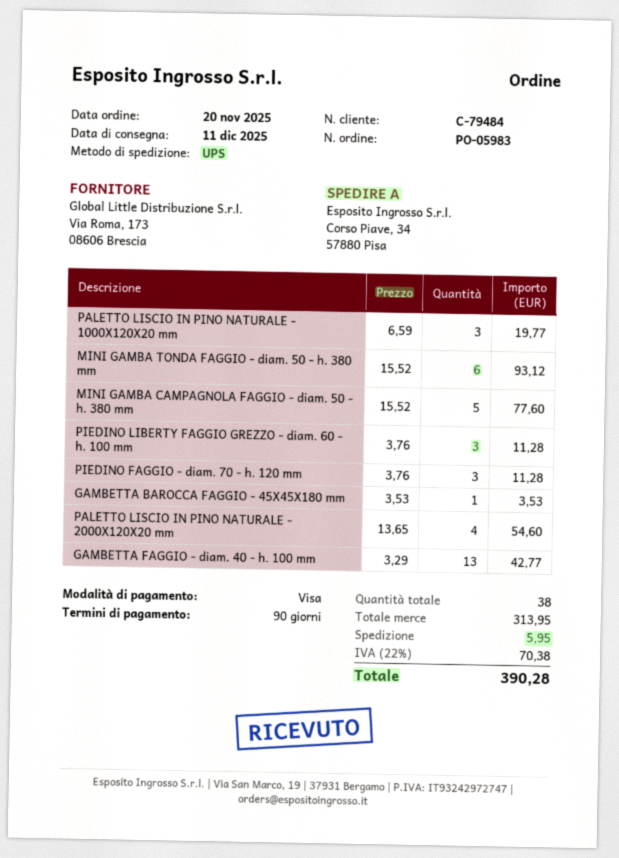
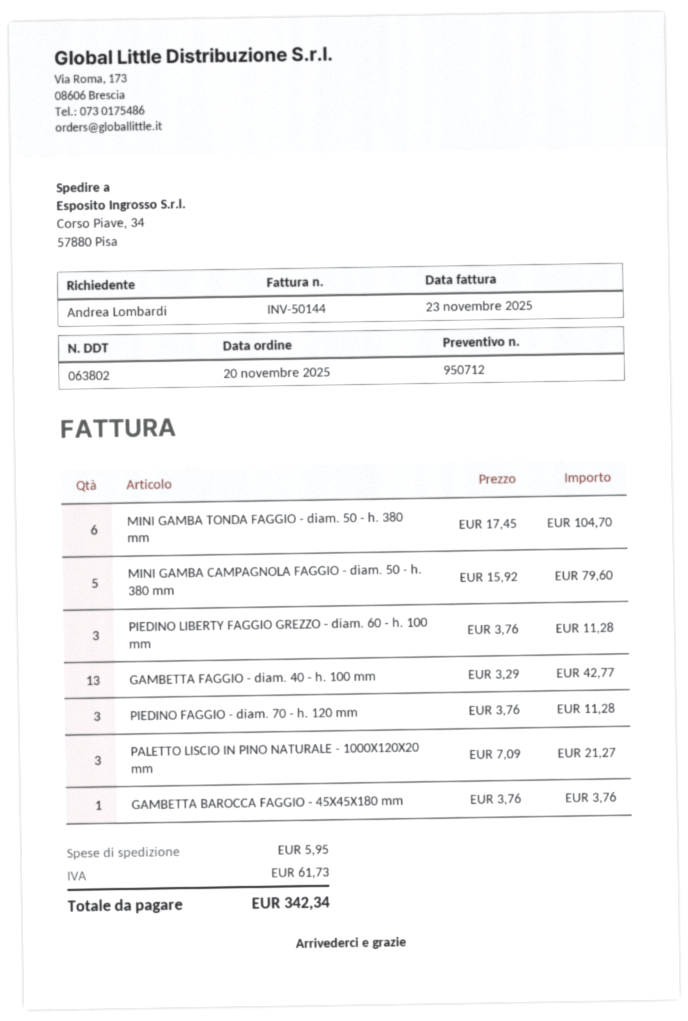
PALETTO LISCIO IN PINO NATURALE - 1000X120X20 mm: 3 x 6.59 = 19.77 -> 3 x 7.09 = 21.27
MINI GAMBA TONDA FAGGIO - diam. 50 - h. 380 mm: 6 x 15.52 = 93.12 -> 6 x 17.45 = 104.70
MINI GAMBA CAMPAGNOLA FAGGIO - diam. 50 - h. 380 mm: 5 x 15.52 = 77.60 -> 5 x 15.92 = 79.60
GAMBETTA BAROCCA FAGGIO - 45X45X180 mm: 1 x 3.53 = 3.53 -> 1 x 3.76 = 3.76
PALETTO LISCIO IN PINO NATURALE - 2000X120X20 mm: 4 x 13.65 = 54.60 -> none
tax: 70.38 -> 61.73
total: 390.28 -> 342.34

